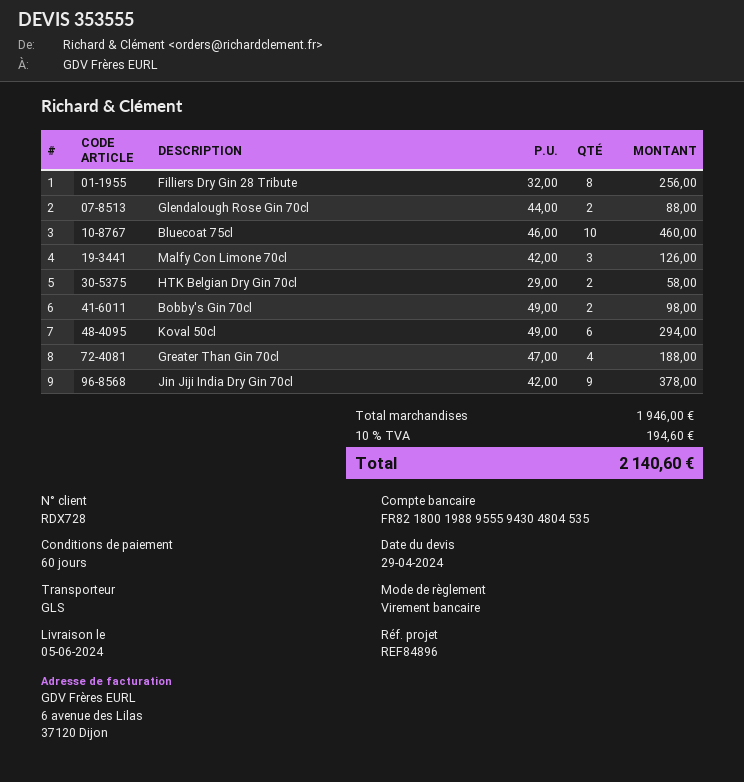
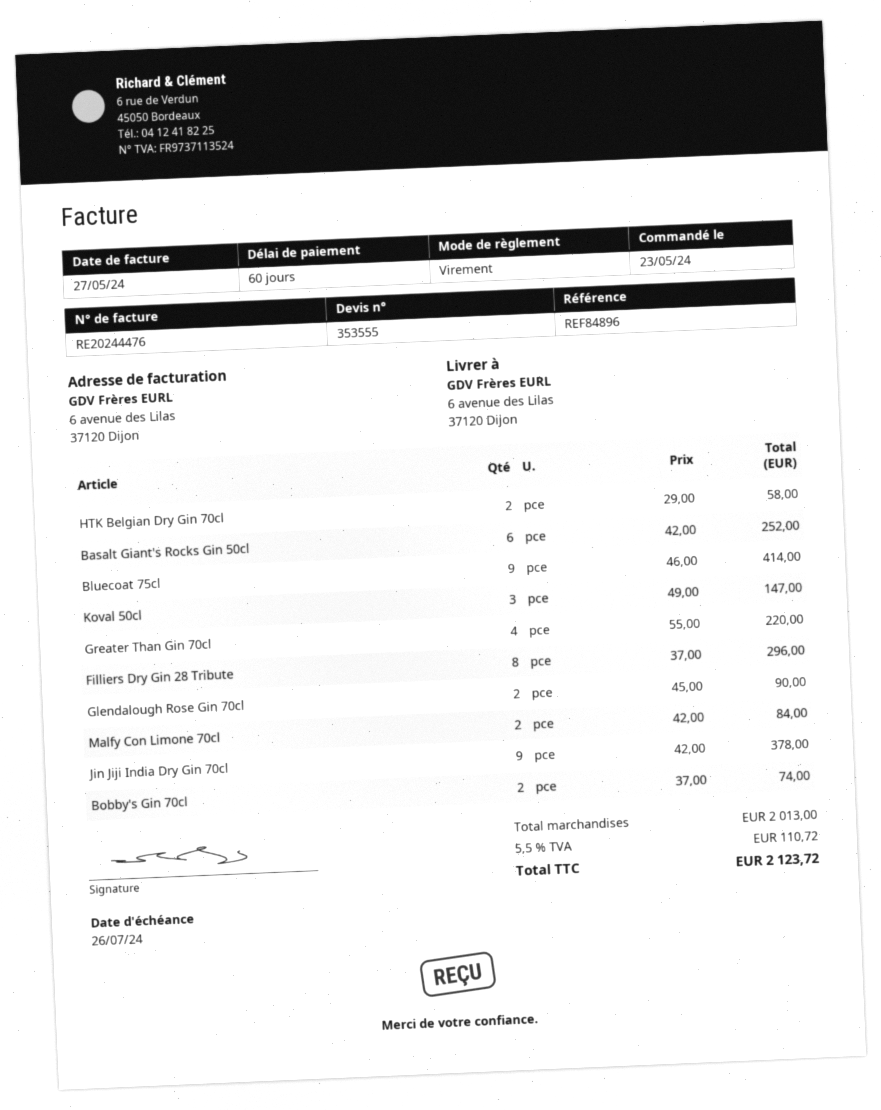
Filliers Dry Gin 28 Tribute: 8 x 32.00 = 256.00 -> 8 x 37.00 = 296.00
Glendalough Rose Gin 70cl: 2 x 44.00 = 88.00 -> 2 x 45.00 = 90.00
Bluecoat 75cl: 10 x 46.00 = 460.00 -> 9 x 46.00 = 414.00
Malfy Con Limone 70cl: 3 x 42.00 = 126.00 -> 2 x 42.00 = 84.00
Bobby's Gin 70cl: 2 x 49.00 = 98.00 -> 2 x 37.00 = 74.00
Koval 50cl: 6 x 49.00 = 294.00 -> 3 x 49.00 = 147.00
Greater Than Gin 70cl: 4 x 47.00 = 188.00 -> 4 x 55.00 = 220.00
Basalt Giant's Rocks Gin 50cl: none -> 6 x 42.00 = 252.00
subtotal: 1946.00 -> 2013.00
tax: 10% = 194.60 -> 5.5% = 110.72
total: 2140.60 -> 2123.72

